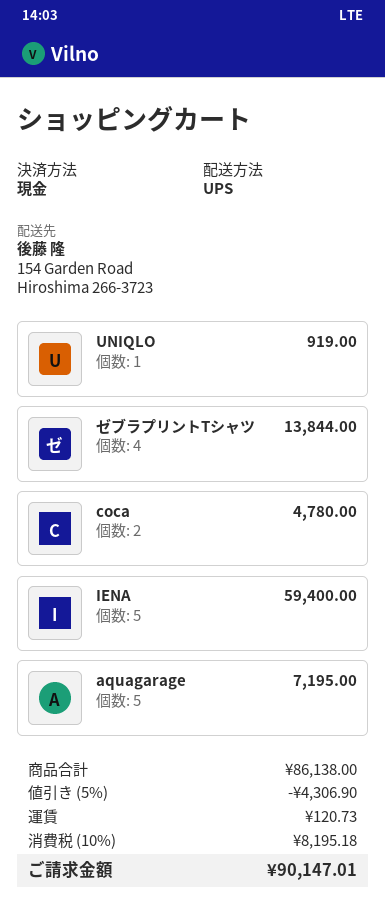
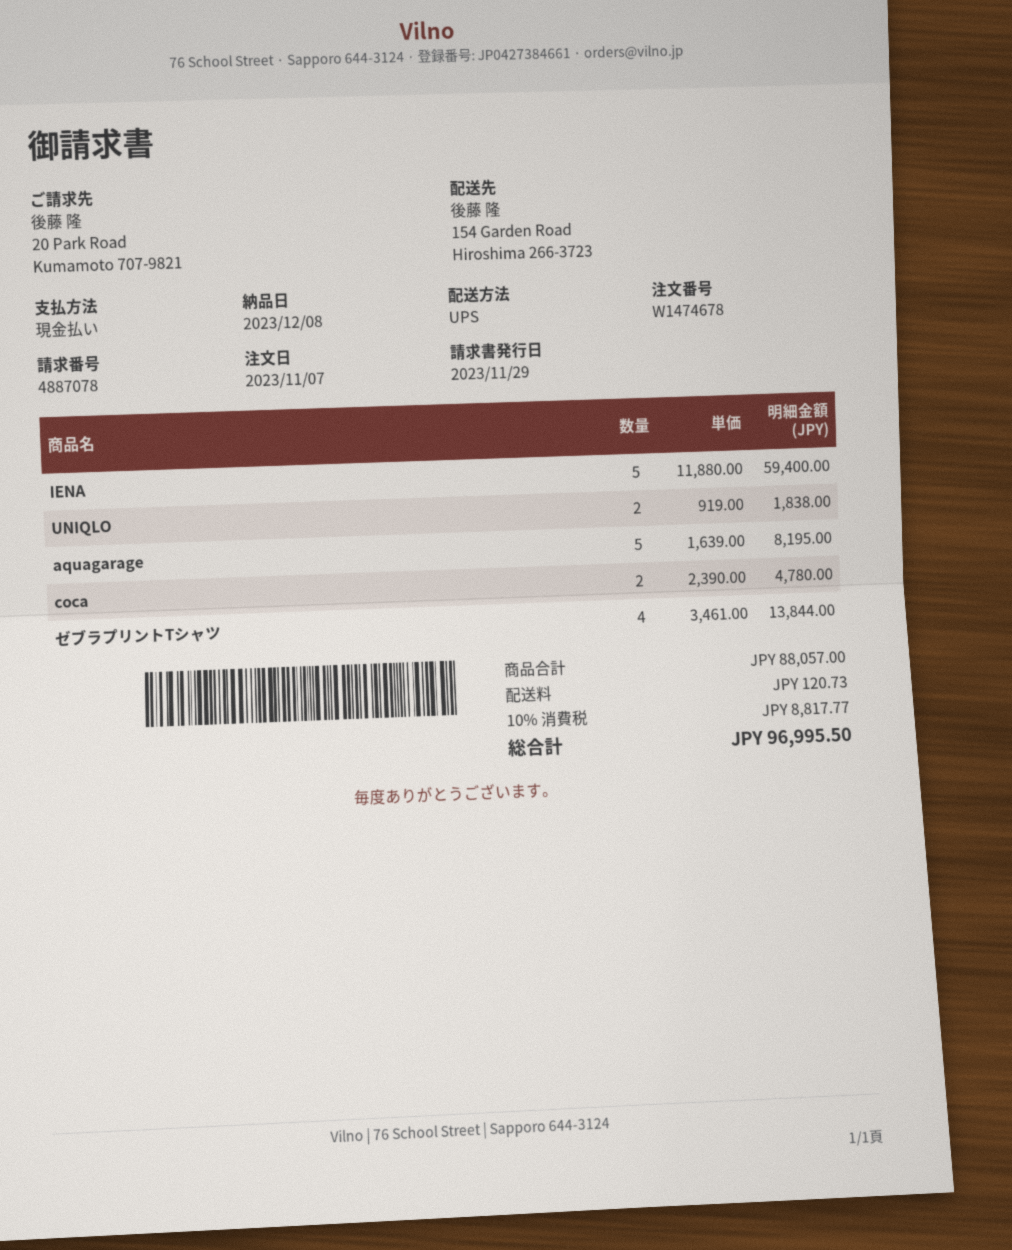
UNIQLO: 1 for 919.00 -> 2 for 1838.00
aquagarage: 5 for 7195.00 -> 5 for 8195.00
subtotal: 86138.00 -> 88057.00
discount: 5% = 4306.90 -> none
tax: 10% = 8195.18 -> 10% = 8817.77
total: 90147.01 -> 96995.50

